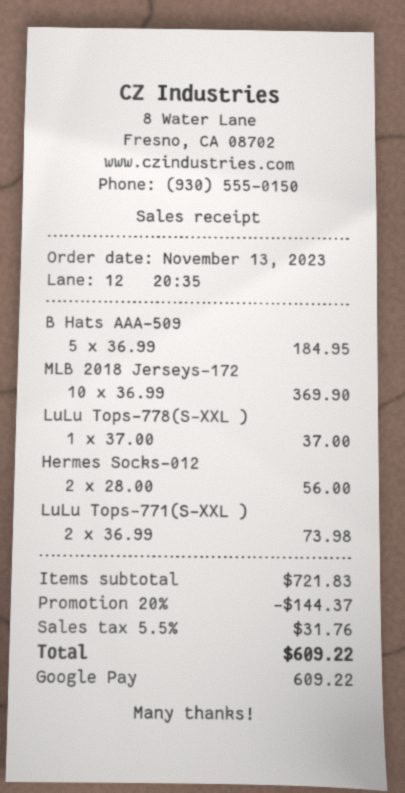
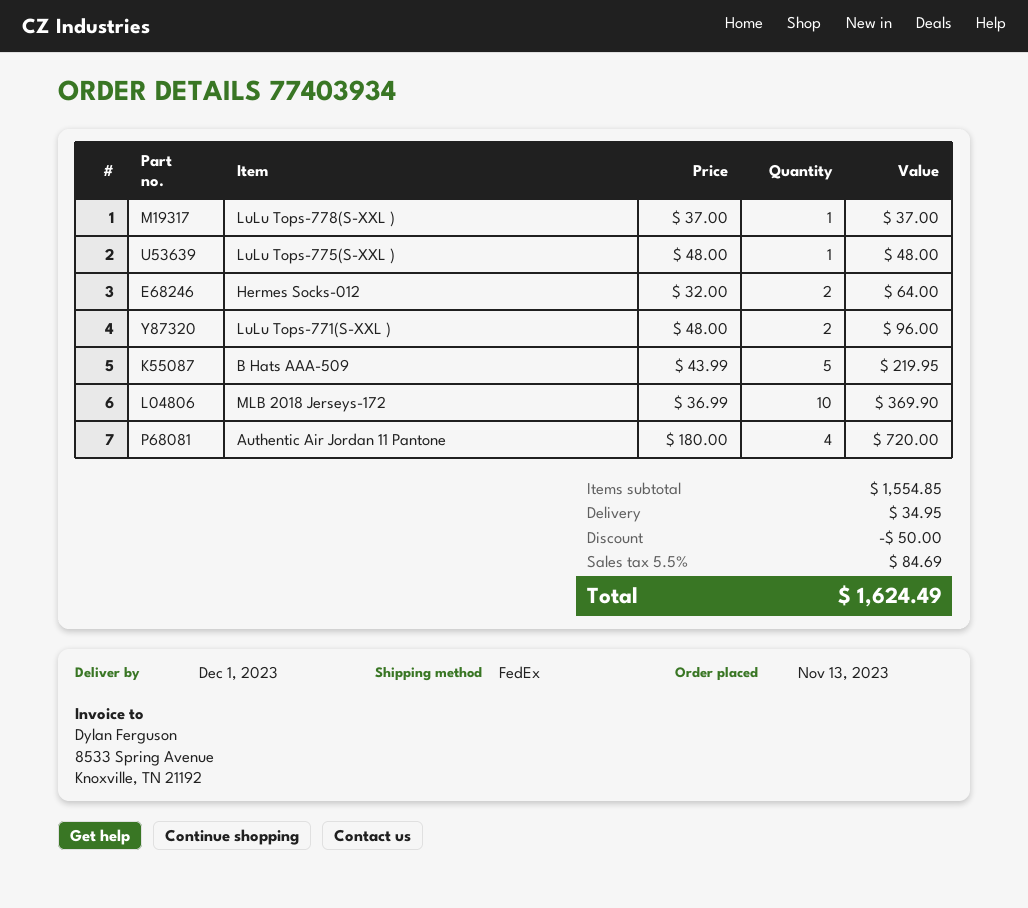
B Hats AAA-509: 5 x 36.99 = 184.95 -> 5 x 43.99 = 219.95
Hermes Socks-012: 2 x 28.00 = 56.00 -> 2 x 32.00 = 64.00
LuLu Tops-771(S-XXL ): 2 x 36.99 = 73.98 -> 2 x 48.00 = 96.00
LuLu Tops-775(S-XXL ): none -> 1 x 48.00 = 48.00
Authentic Air Jordan 11 Pantone: none -> 4 x 180.00 = 720.00
subtotal: 721.83 -> 1554.85
discount: 144.37 -> 50.00
shipping: none -> 34.95
tax: 5.5% = 31.76 -> 5.5% = 84.69
total: 609.22 -> 1624.49

